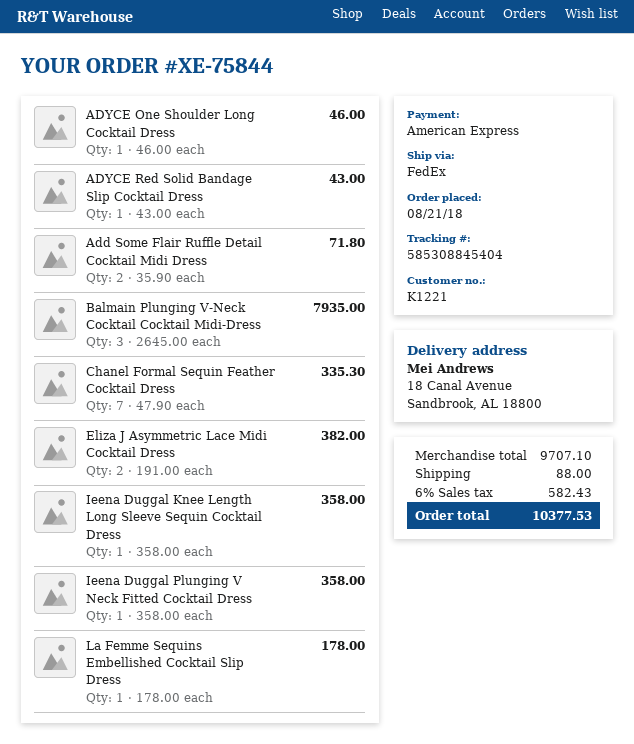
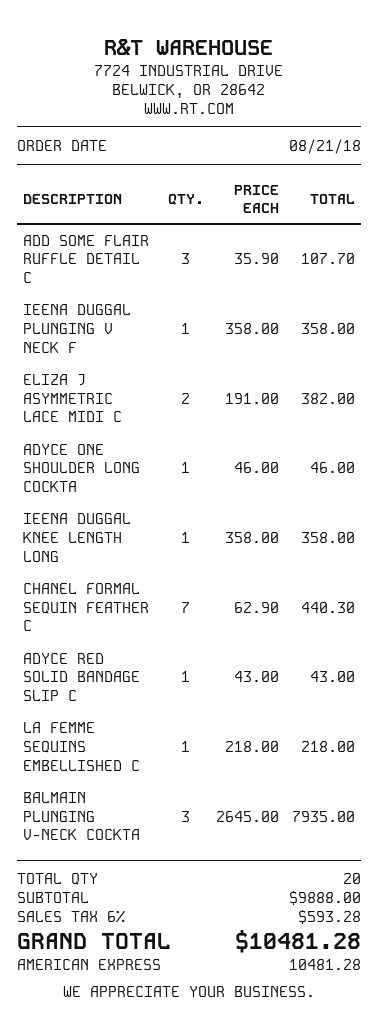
Add Some Flair Ruffle Detail Cocktail Midi Dress: 2 x 35.90 = 71.80 -> 3 x 35.90 = 107.70
Chanel Formal Sequin Feather Cocktail Dress: 7 x 47.90 = 335.30 -> 7 x 62.90 = 440.30
La Femme Sequins Embellished Cocktail Slip Dress: 1 x 178.00 = 178.00 -> 1 x 218.00 = 218.00
subtotal: 9707.10 -> 9888.00
shipping: 88.00 -> none
tax: 6% = 582.43 -> 6% = 593.28
total: 10377.53 -> 10481.28

